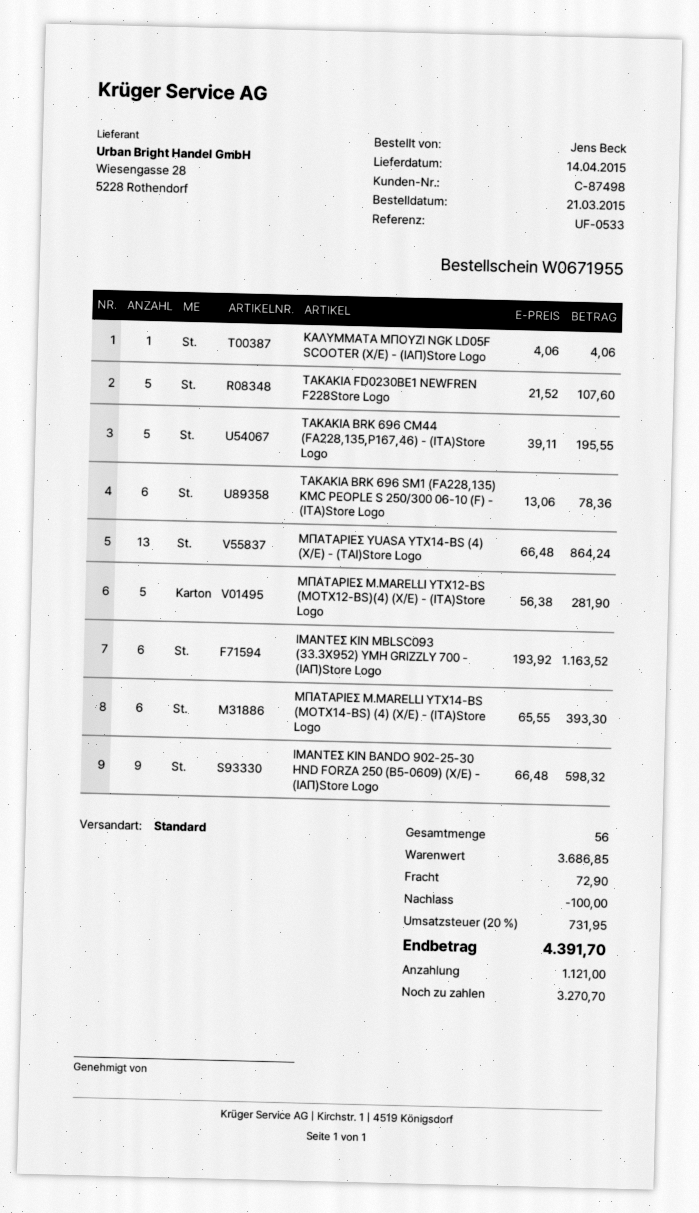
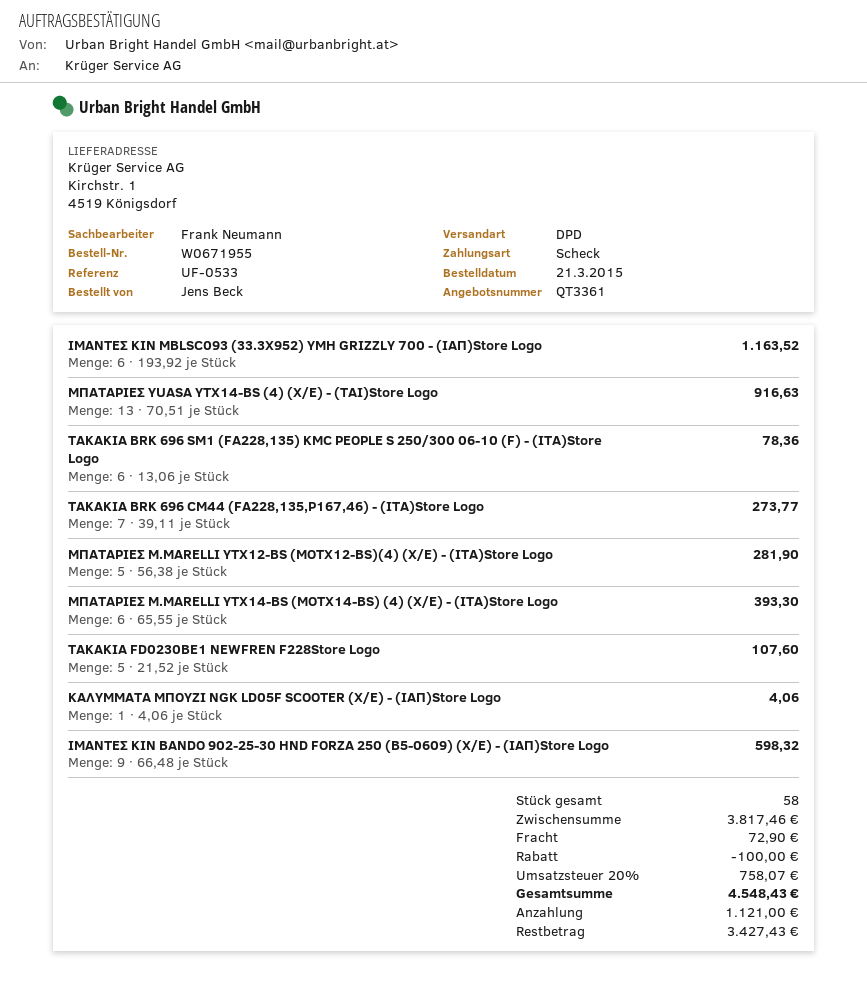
shipping method: standard -> DPD
ΤΑΚΑΚΙΑ BRK 696 CM44 (FA228,135,P167,46) - (ΙΤΑ)Store Logo: 5 x 39.11 = 195.55 -> 7 x 39.11 = 273.77
ΜΠΑΤΑΡΙΕΣ YUASA YTX14-BS (4) (Χ/Ε) - (ΤΑΙ)Store Logo: 13 x 66.48 = 864.24 -> 13 x 70.51 = 916.63
total quantity: 56 -> 58
subtotal: 3686.85 -> 3817.46
tax: 20% = 731.95 -> 20% = 758.07
total: 4391.70 -> 4548.43
balance: 3270.70 -> 3427.43

